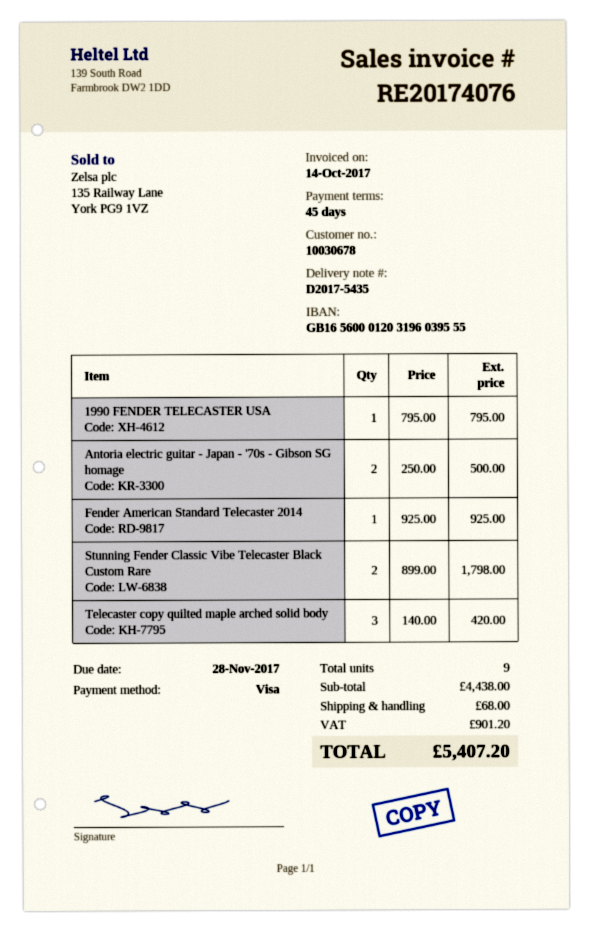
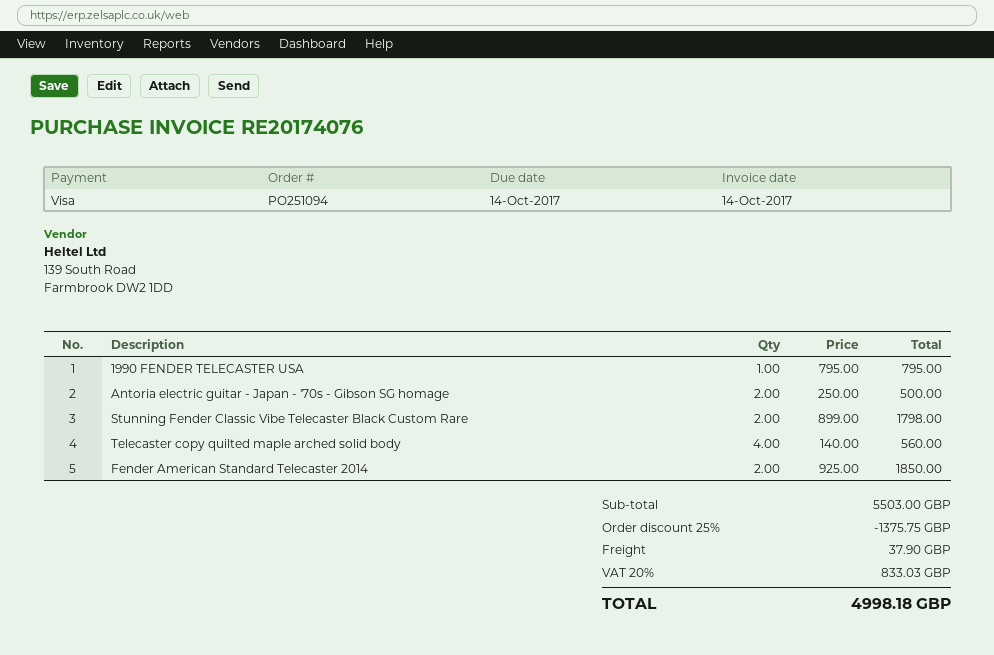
due date: 2017-11-28 -> 2017-10-14
Fender American Standard Telecaster 2014: 1 x 925.00 = 925.00 -> 2 x 925.00 = 1850.00
Telecaster copy quilted maple arched solid body: 3 x 140.00 = 420.00 -> 4 x 140.00 = 560.00
subtotal: 4438.00 -> 5503.00
discount: none -> 25% = 1375.75
shipping: 68.00 -> 37.90
tax: 901.20 -> 833.03
total: 5407.20 -> 4998.18

